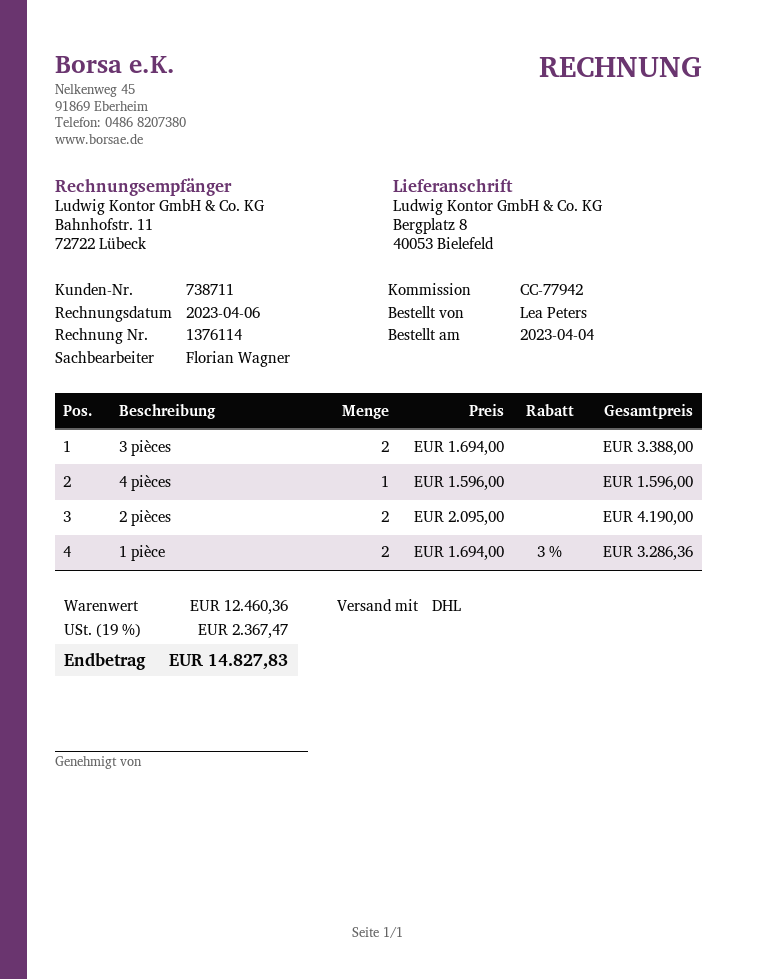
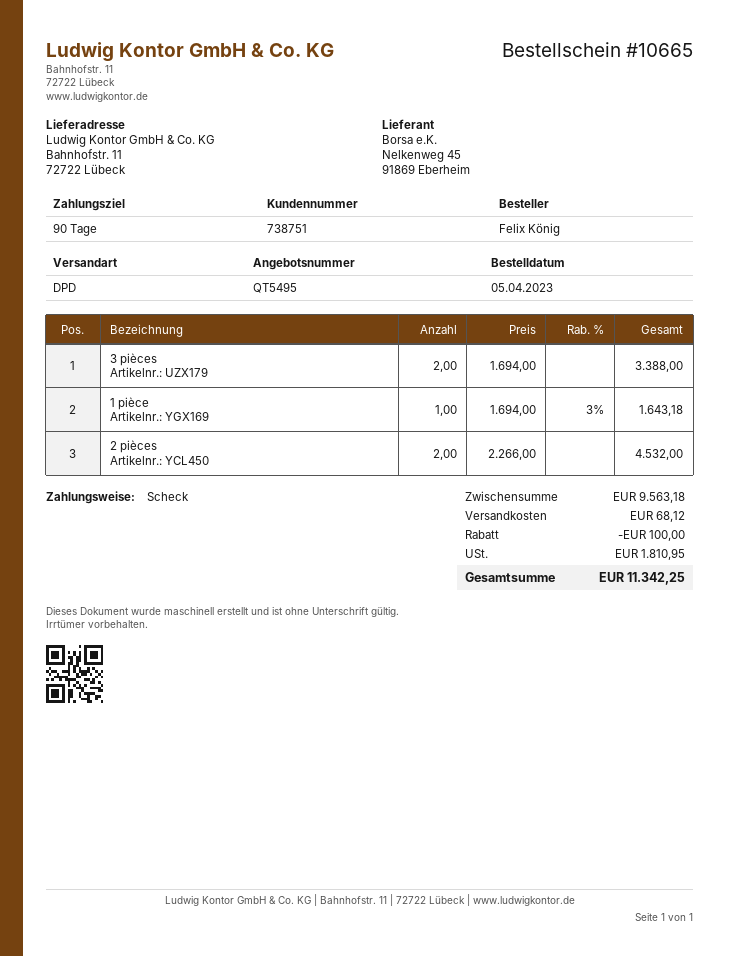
order date: 2023-04-04 -> 2023-04-05
customer number: 738711 -> 738751
ordered by: Lea Peters -> Felix König
shipping method: DHL -> DPD
ship to: Bergplatz 8, 40053 Bielefeld -> Bahnhofstr. 11, 72722 Lübeck
4 pièces: 1 x 1596.00 = 1596.00 -> none
2 pièces: 2 x 2095.00 = 4190.00 -> 2 x 2266.00 = 4532.00
1 pièce: 2 x 1694.00 - 3% = 3286.36 -> 1 x 1694.00 - 3% = 1643.18
subtotal: 12460.36 -> 9563.18
discount: none -> 100.00
shipping: none -> 68.12
tax: 2367.47 -> 1810.95
total: 14827.83 -> 11342.25

